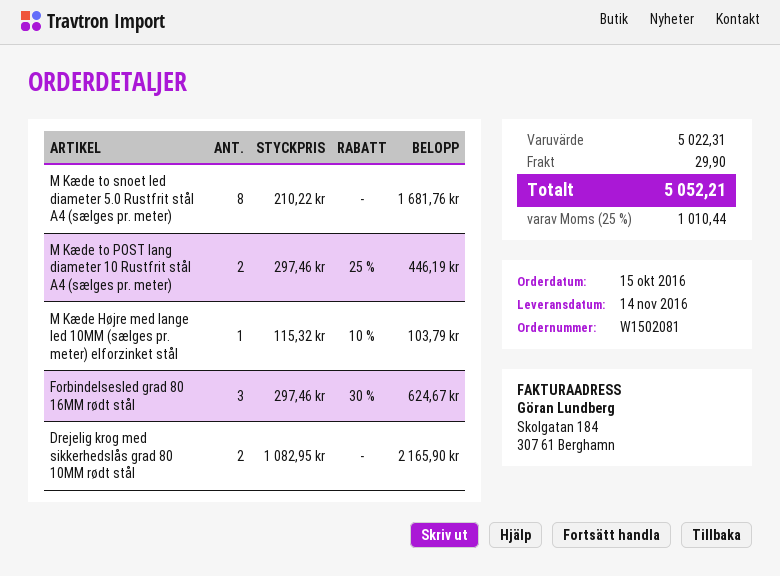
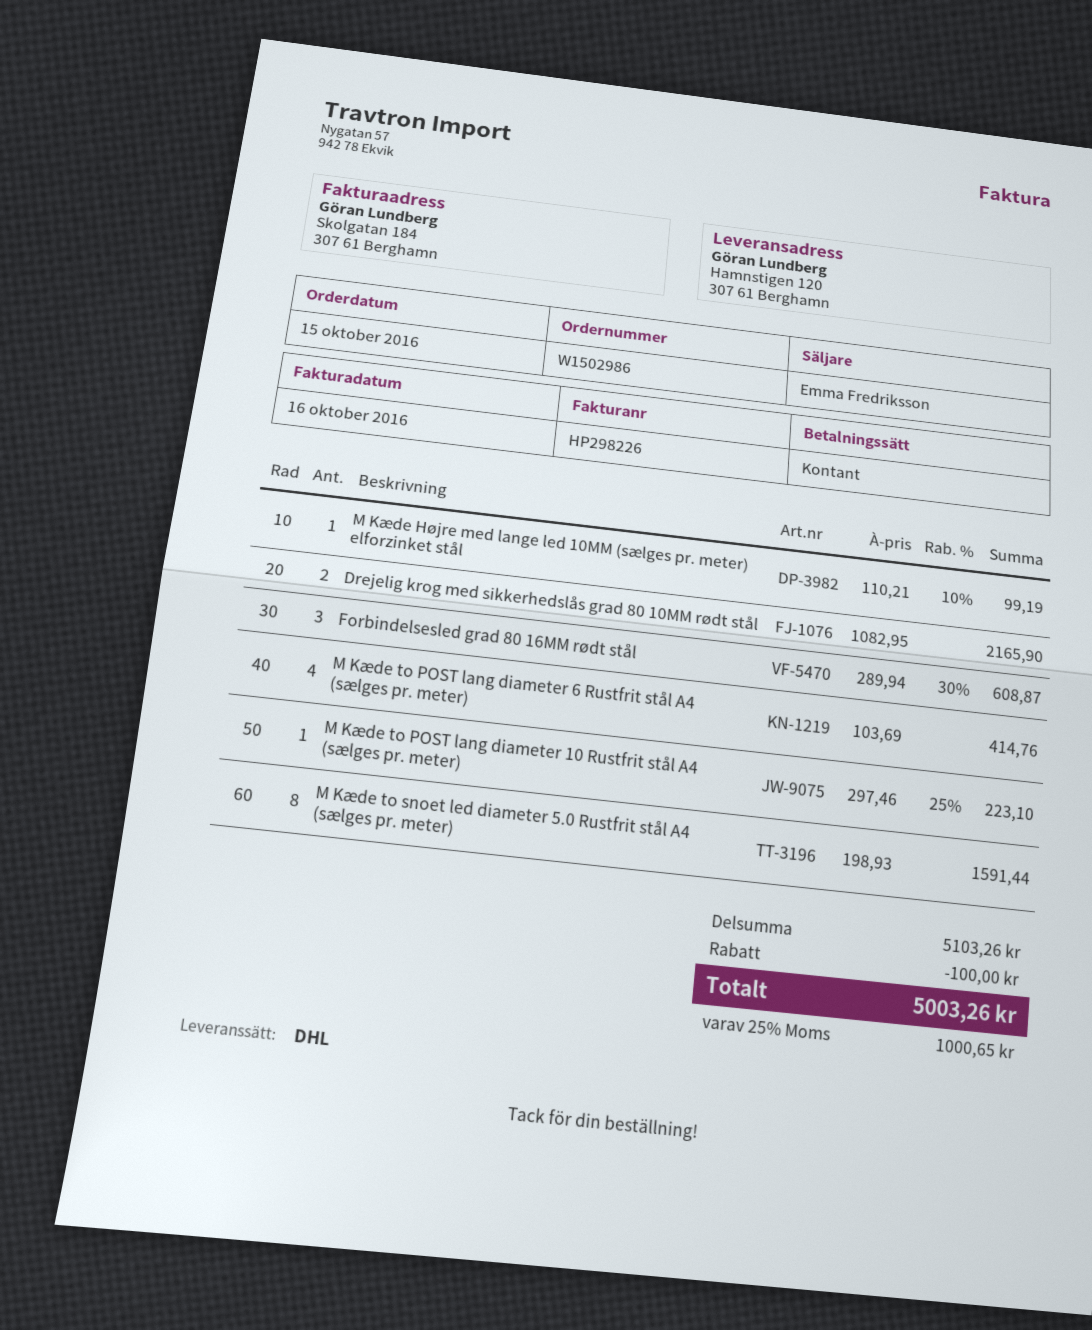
order number: W1502081 -> W1502986
M Kæde to snoet led diameter 5.0 Rustfrit stål A4 (sælges pr. meter): 8 x 210.22 = 1681.76 -> 8 x 198.93 = 1591.44
M Kæde to POST lang diameter 10 Rustfrit stål A4 (sælges pr. meter): 2 x 297.46 - 25% = 446.19 -> 1 x 297.46 - 25% = 223.10
M Kæde Højre med lange led 10MM (sælges pr. meter) elforzinket stål: 1 x 115.32 - 10% = 103.79 -> 1 x 110.21 - 10% = 99.19
Forbindelsesled grad 80 16MM rødt stål: 3 x 297.46 - 30% = 624.67 -> 3 x 289.94 - 30% = 608.87
M Kæde to POST lang diameter 6 Rustfrit stål A4 (sælges pr. meter): none -> 4 x 103.69 = 414.76
subtotal: 5022.31 -> 5103.26
discount: none -> 100.00
shipping: 29.90 -> none
tax: 25% = 1010.44 -> 25% = 1000.65
total: 5052.21 -> 5003.26

